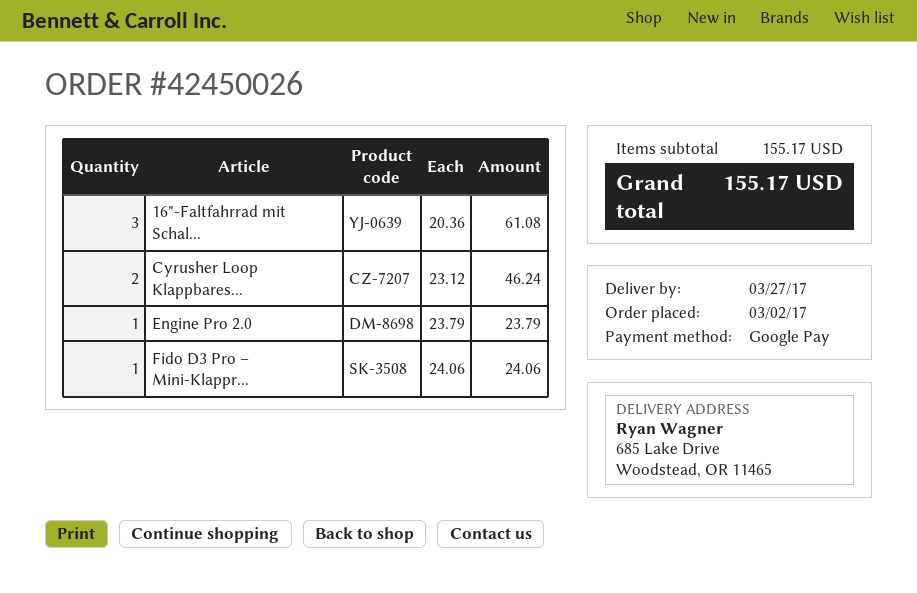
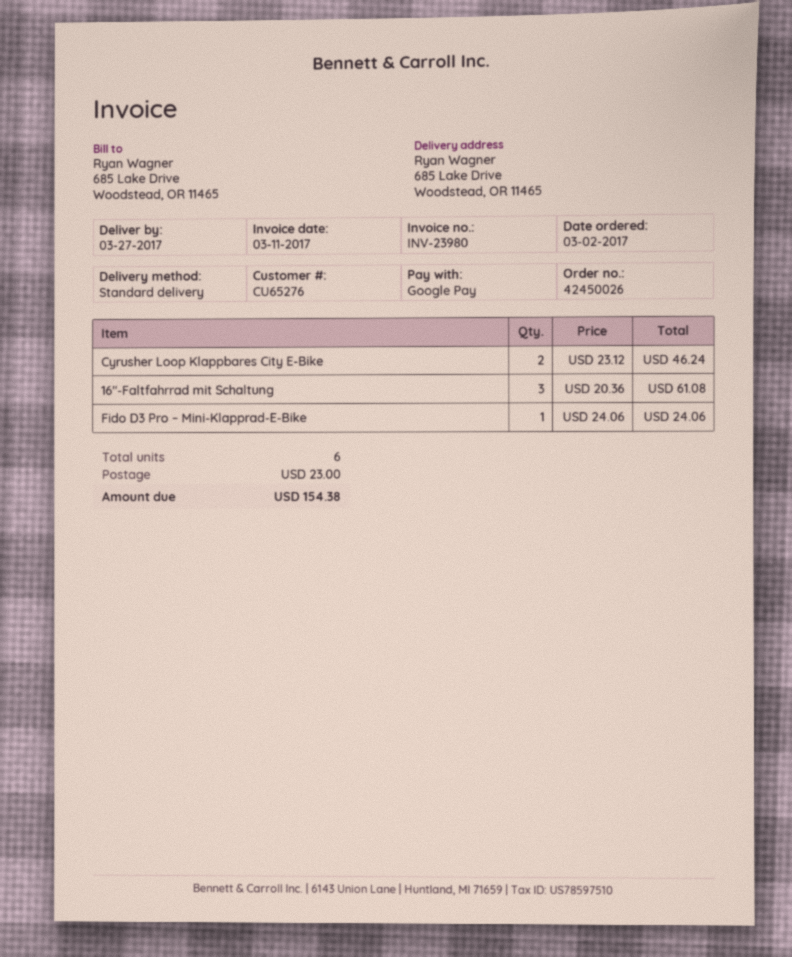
Engine Pro 2.0: 1 x 23.79 = 23.79 -> none
shipping: none -> 23.00
total: 155.17 -> 154.38

